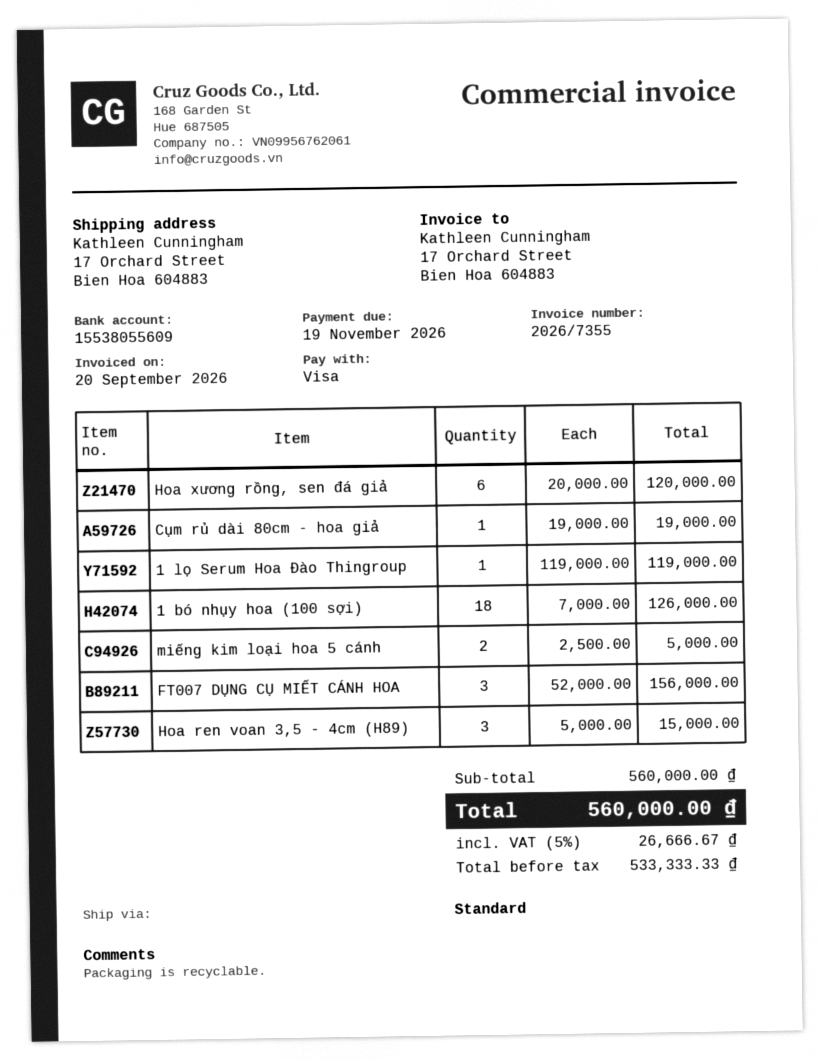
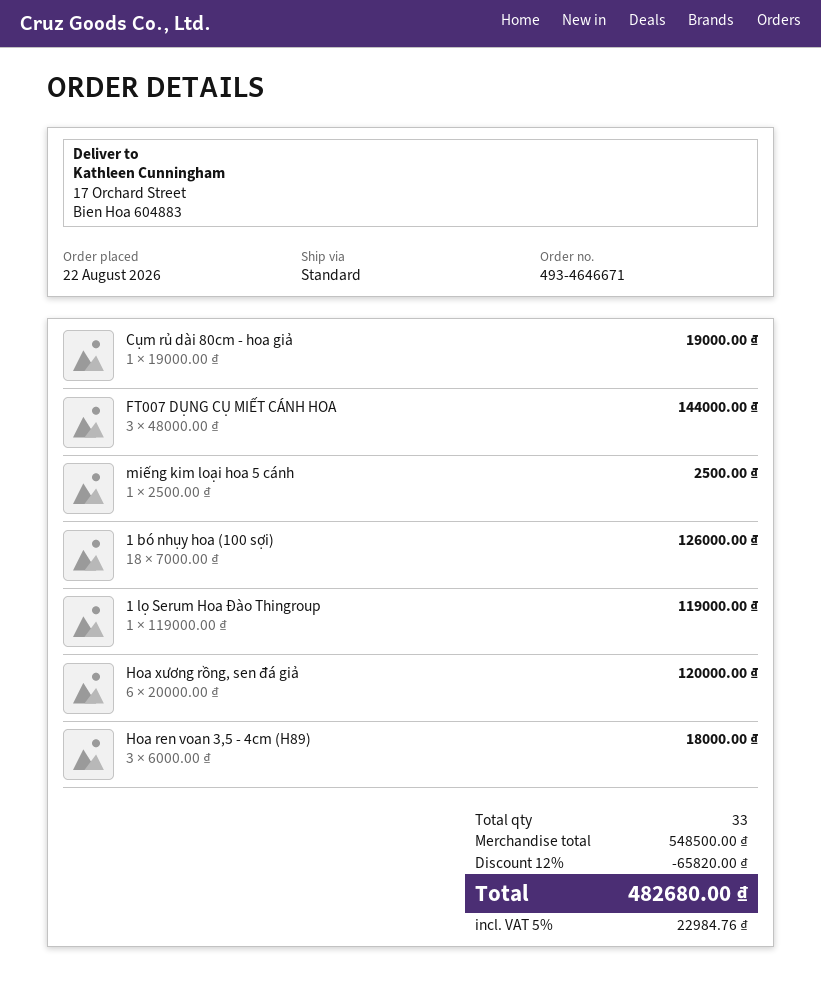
miếng kim loại hoa 5 cánh: 2 x 2500.00 = 5000.00 -> 1 x 2500.00 = 2500.00
FT007 DỤNG CỤ MIẾT CÁNH HOA: 3 x 52000.00 = 156000.00 -> 3 x 48000.00 = 144000.00
Hoa ren voan 3,5 - 4cm (H89): 3 x 5000.00 = 15000.00 -> 3 x 6000.00 = 18000.00
subtotal: 560000.00 -> 548500.00
discount: none -> 12% = 65820.00
tax: 5% = 26666.67 -> 5% = 22984.76
total: 560000.00 -> 482680.00

